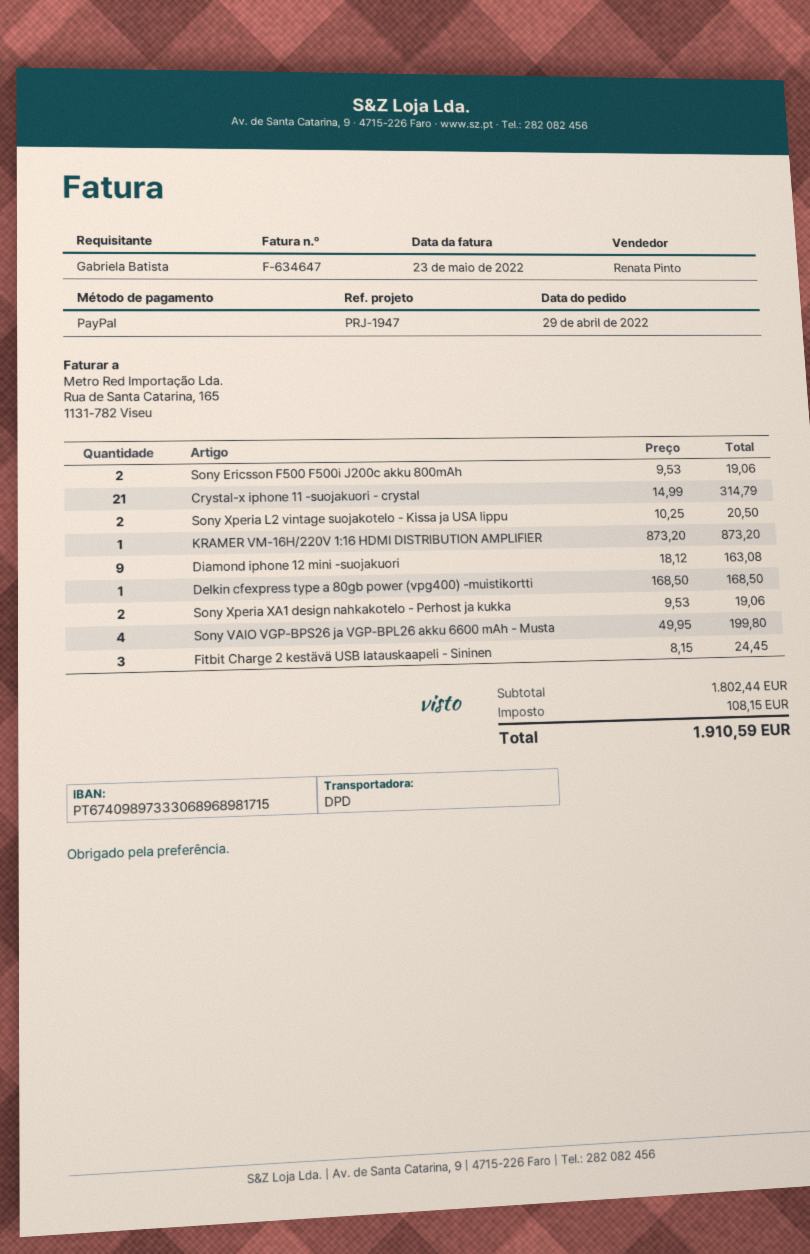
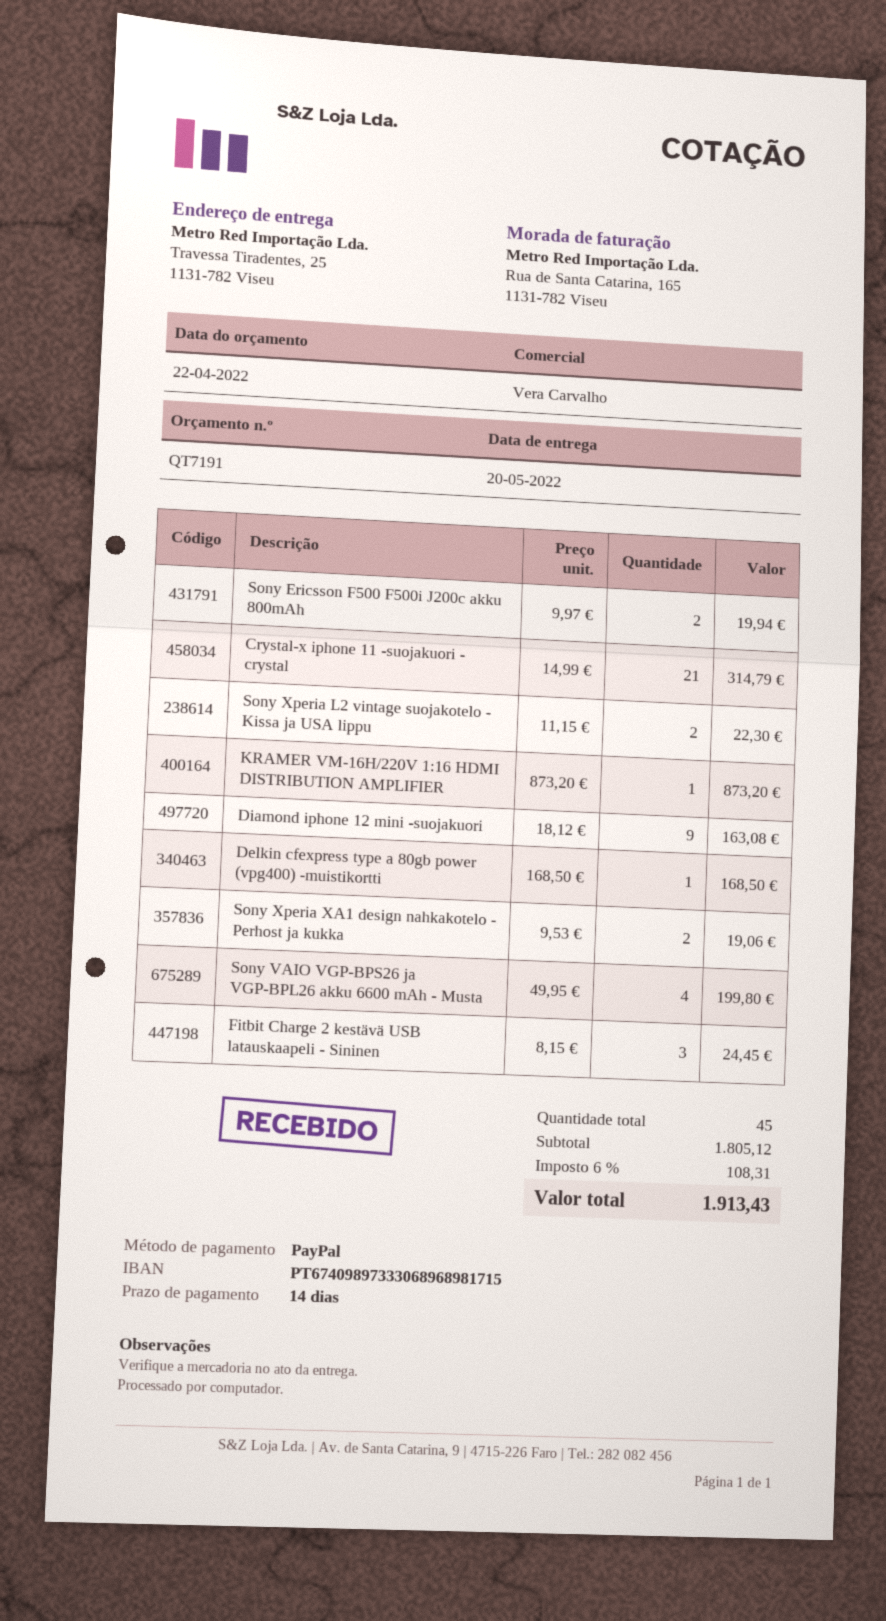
sales rep: Renata Pinto -> Vera Carvalho
Sony Ericsson F500 F500i J200c akku 800mAh: 2 x 9.53 = 19.06 -> 2 x 9.97 = 19.94
Sony Xperia L2 vintage suojakotelo - Kissa ja USA lippu: 2 x 10.25 = 20.50 -> 2 x 11.15 = 22.30
subtotal: 1802.44 -> 1805.12
tax: 108.15 -> 108.31
total: 1910.59 -> 1913.43

